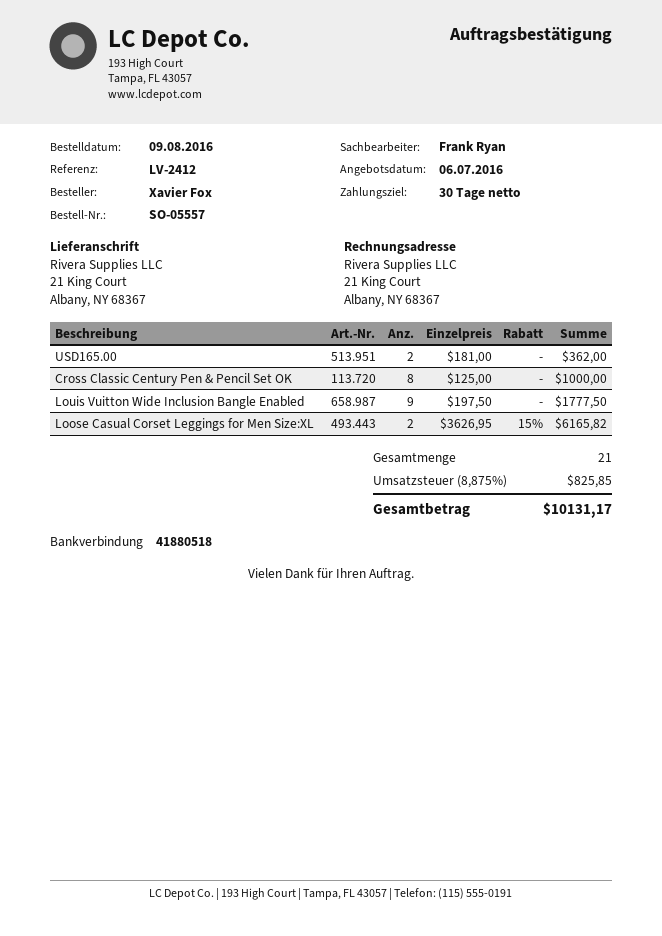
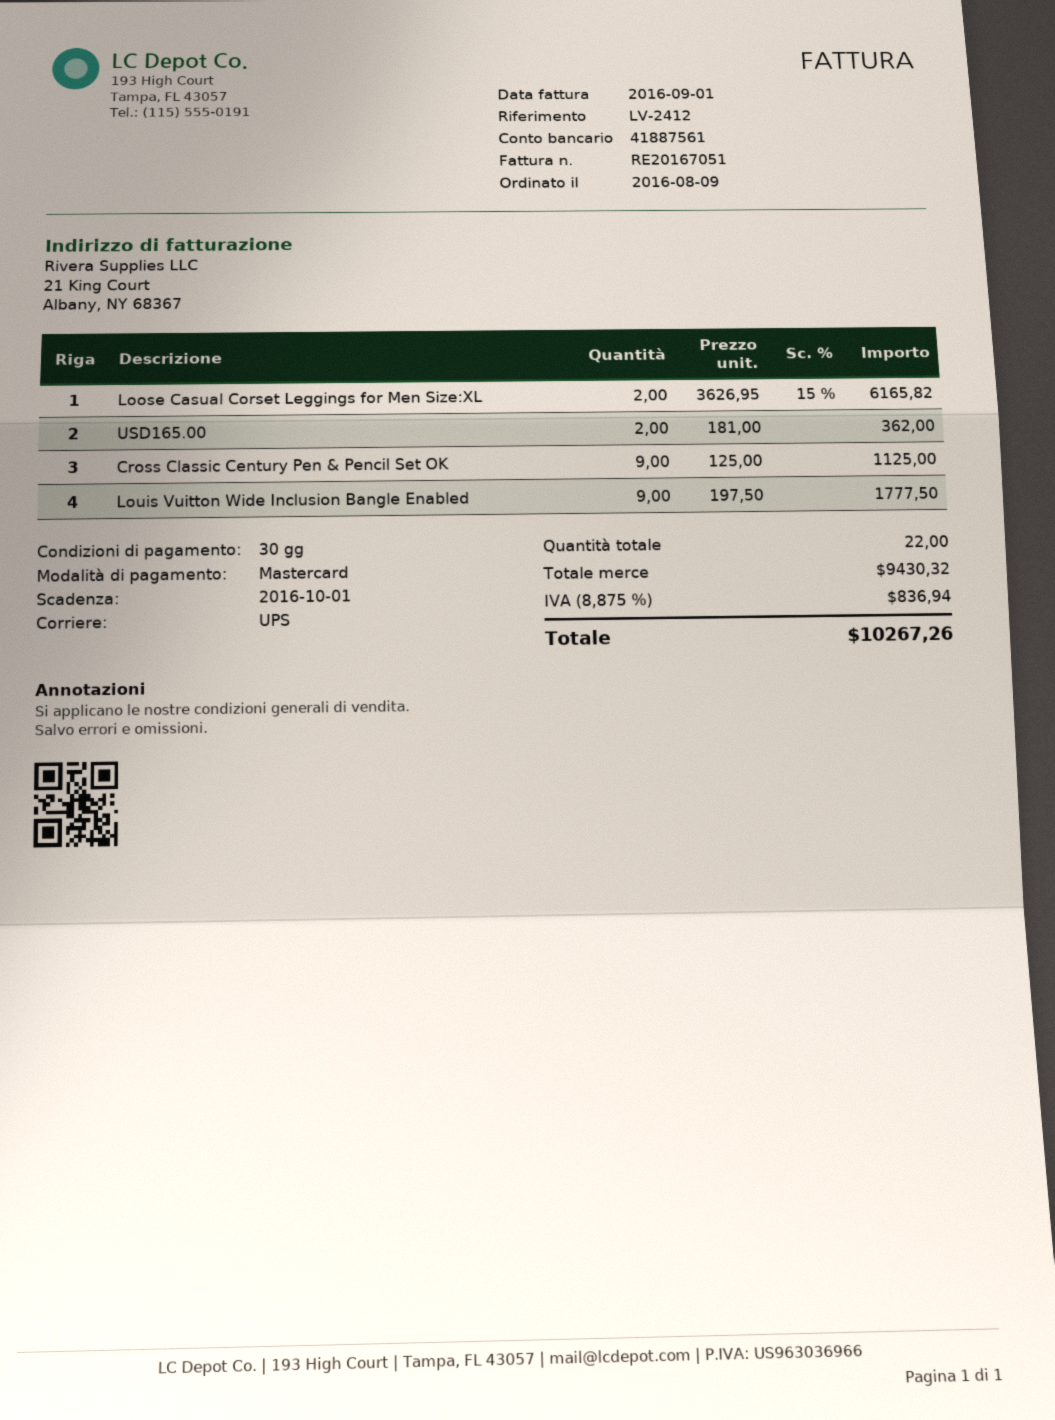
bank account: 41880518 -> 41887561
Cross Classic Century Pen & Pencil Set OK: 8 x 125.00 = 1000.00 -> 9 x 125.00 = 1125.00
total quantity: 21 -> 22
tax: 8.875% = 825.85 -> 8.875% = 836.94
total: 10131.17 -> 10267.26

